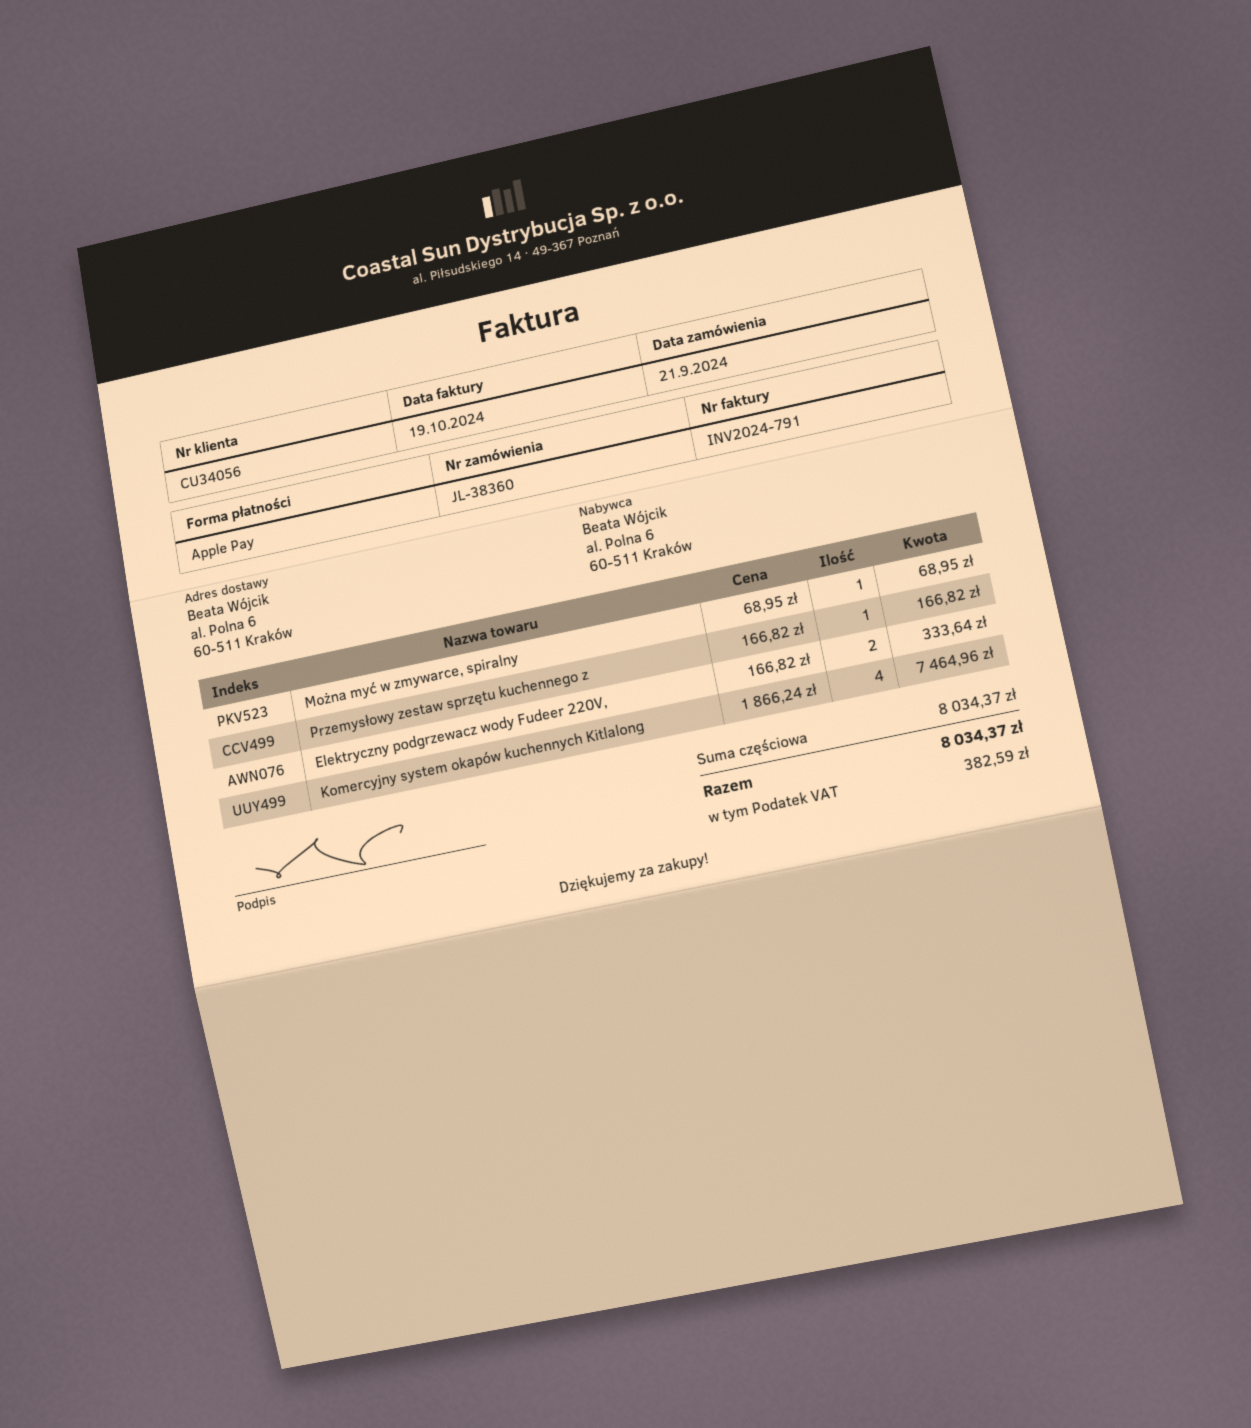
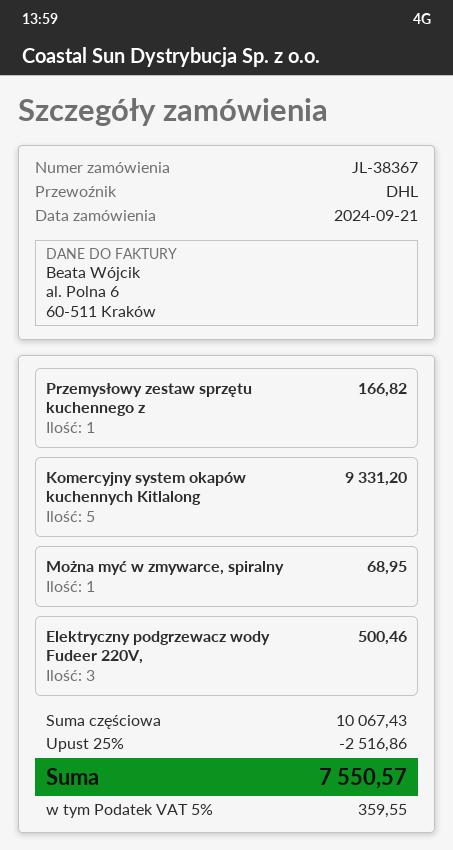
order number: JL-38360 -> JL-38367
Elektryczny podgrzewacz wody Fudeer 220V,: 2 for 333.64 -> 3 for 500.46
Komercyjny system okapów kuchennych Kitlalong: 4 for 7464.96 -> 5 for 9331.20
subtotal: 8034.37 -> 10067.43
discount: none -> 25% = 2516.86
tax: 382.59 -> 359.55
total: 8034.37 -> 7550.57

